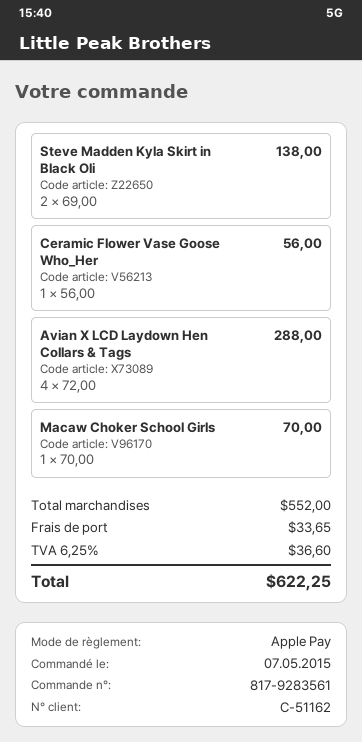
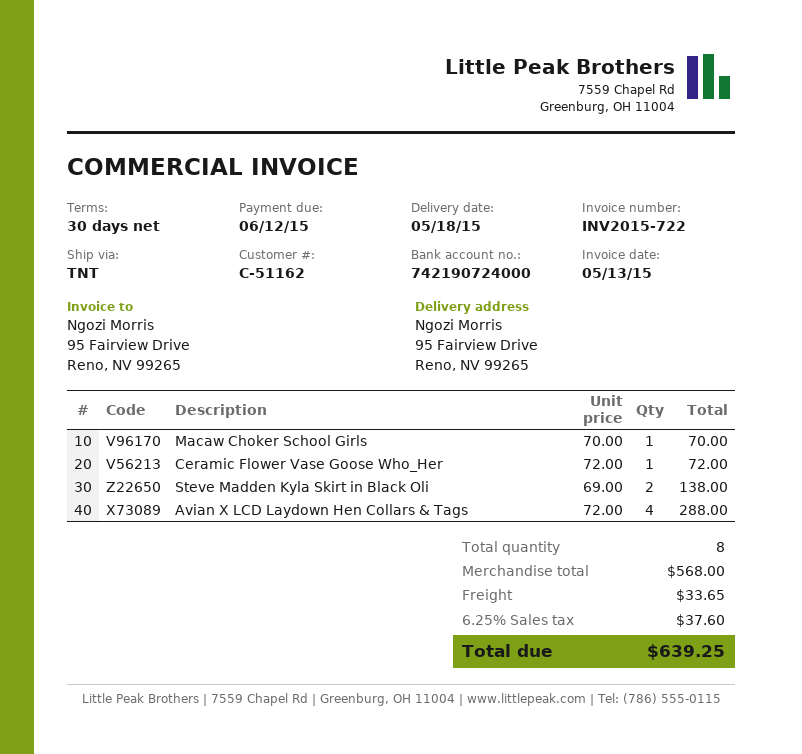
Ceramic Flower Vase Goose Who_Her: 1 x 56.00 = 56.00 -> 1 x 72.00 = 72.00
subtotal: 552.00 -> 568.00
tax: 6.25% = 36.60 -> 6.25% = 37.60
total: 622.25 -> 639.25

